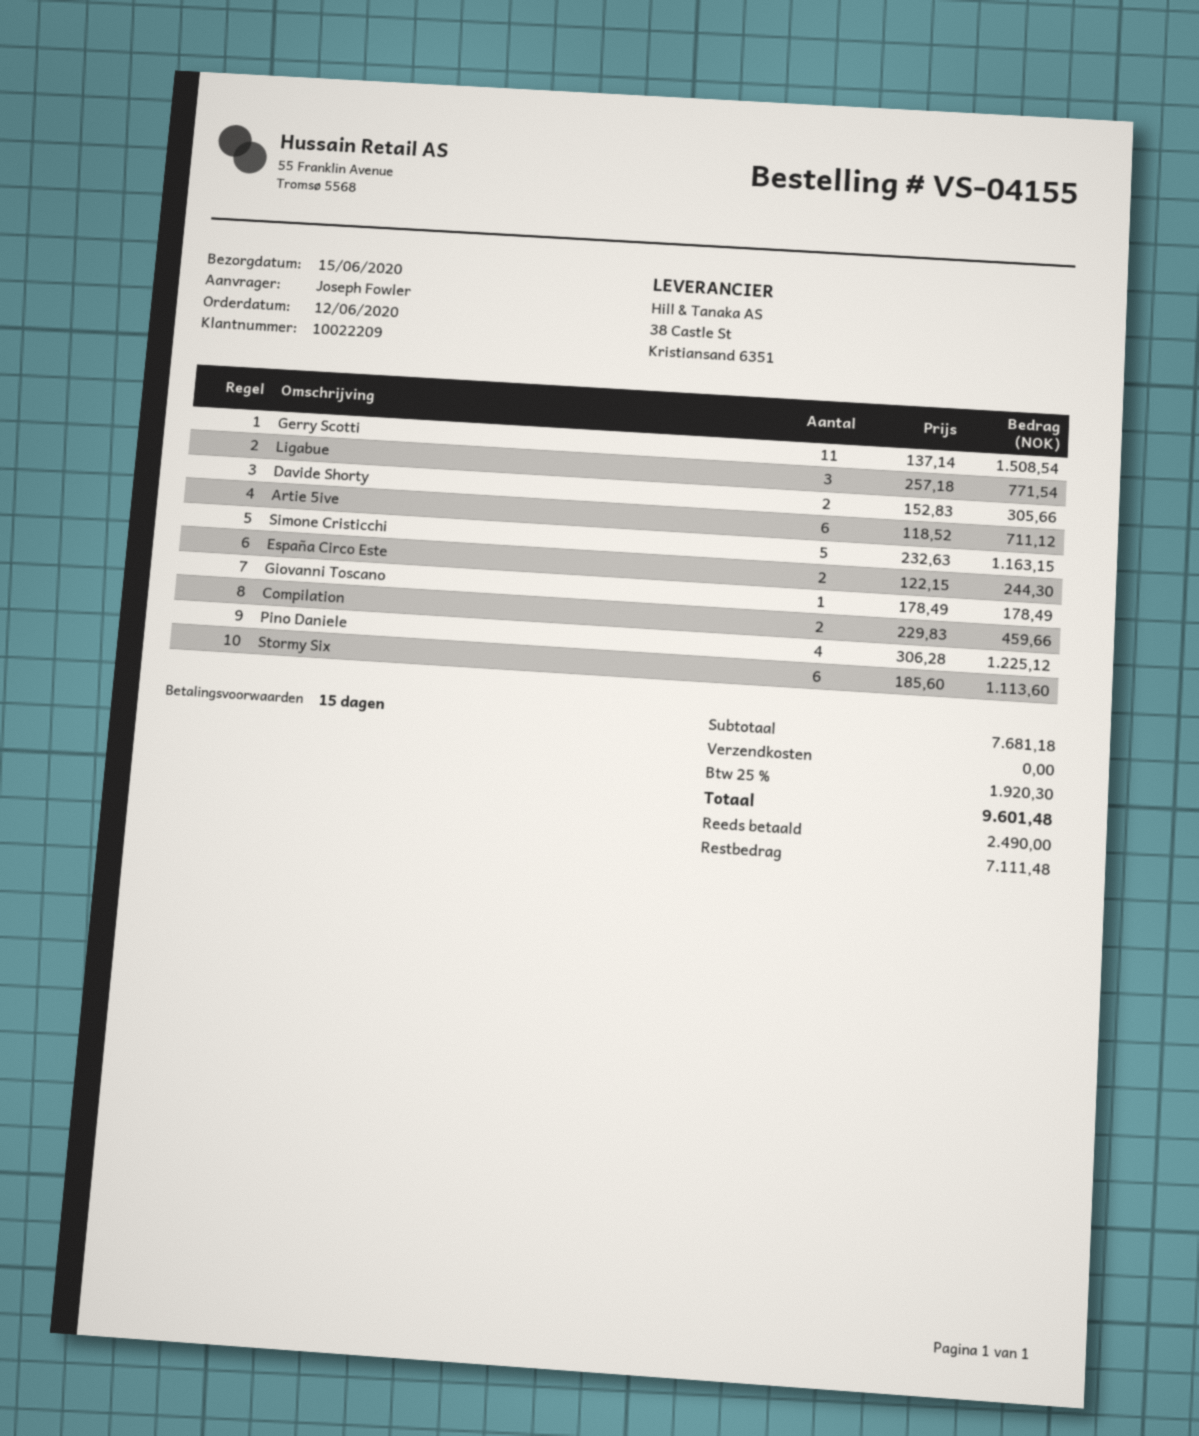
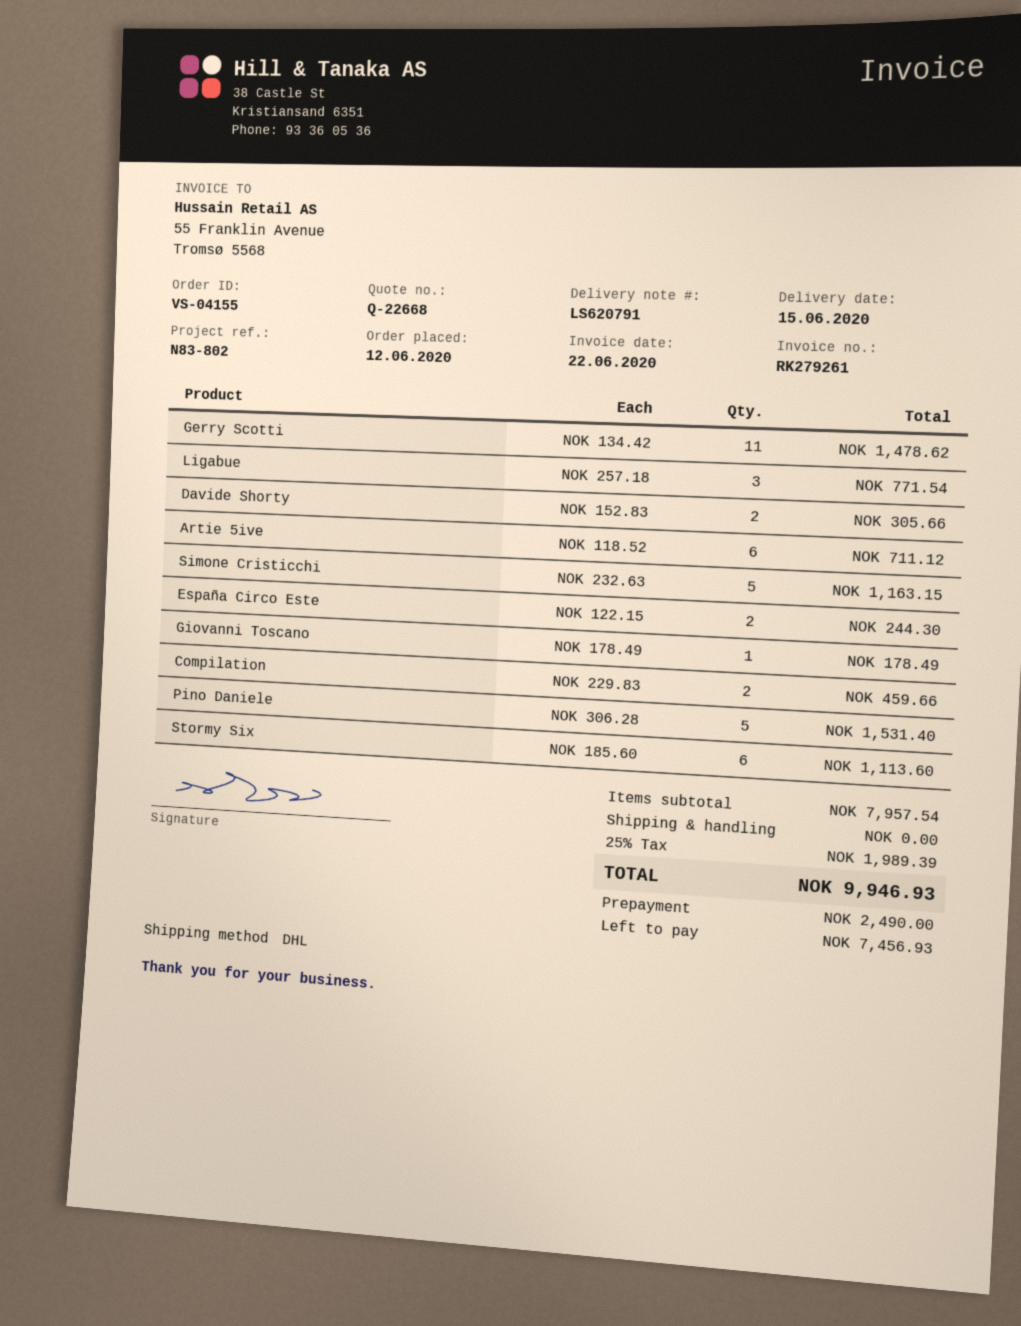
Gerry Scotti: 11 x 137.14 = 1508.54 -> 11 x 134.42 = 1478.62
Pino Daniele: 4 x 306.28 = 1225.12 -> 5 x 306.28 = 1531.40
subtotal: 7681.18 -> 7957.54
tax: 25% = 1920.30 -> 25% = 1989.39
total: 9601.48 -> 9946.93
balance: 7111.48 -> 7456.93

